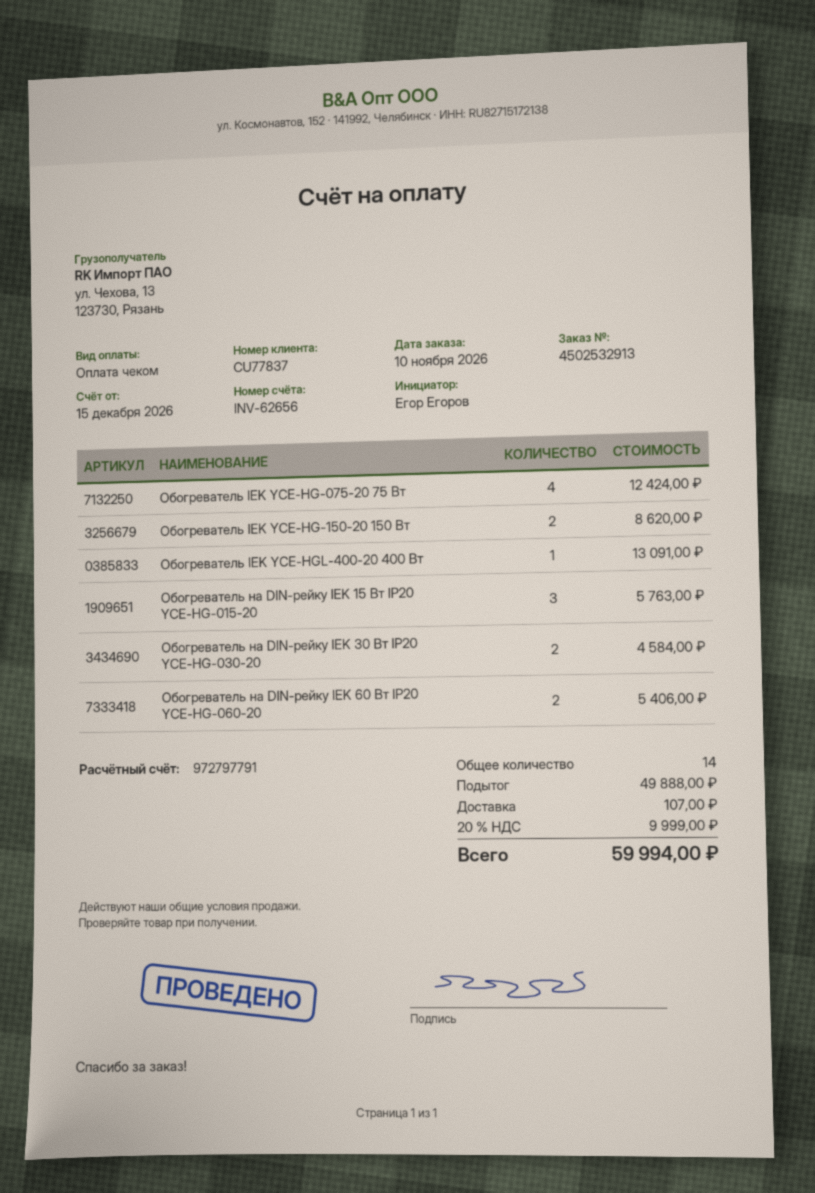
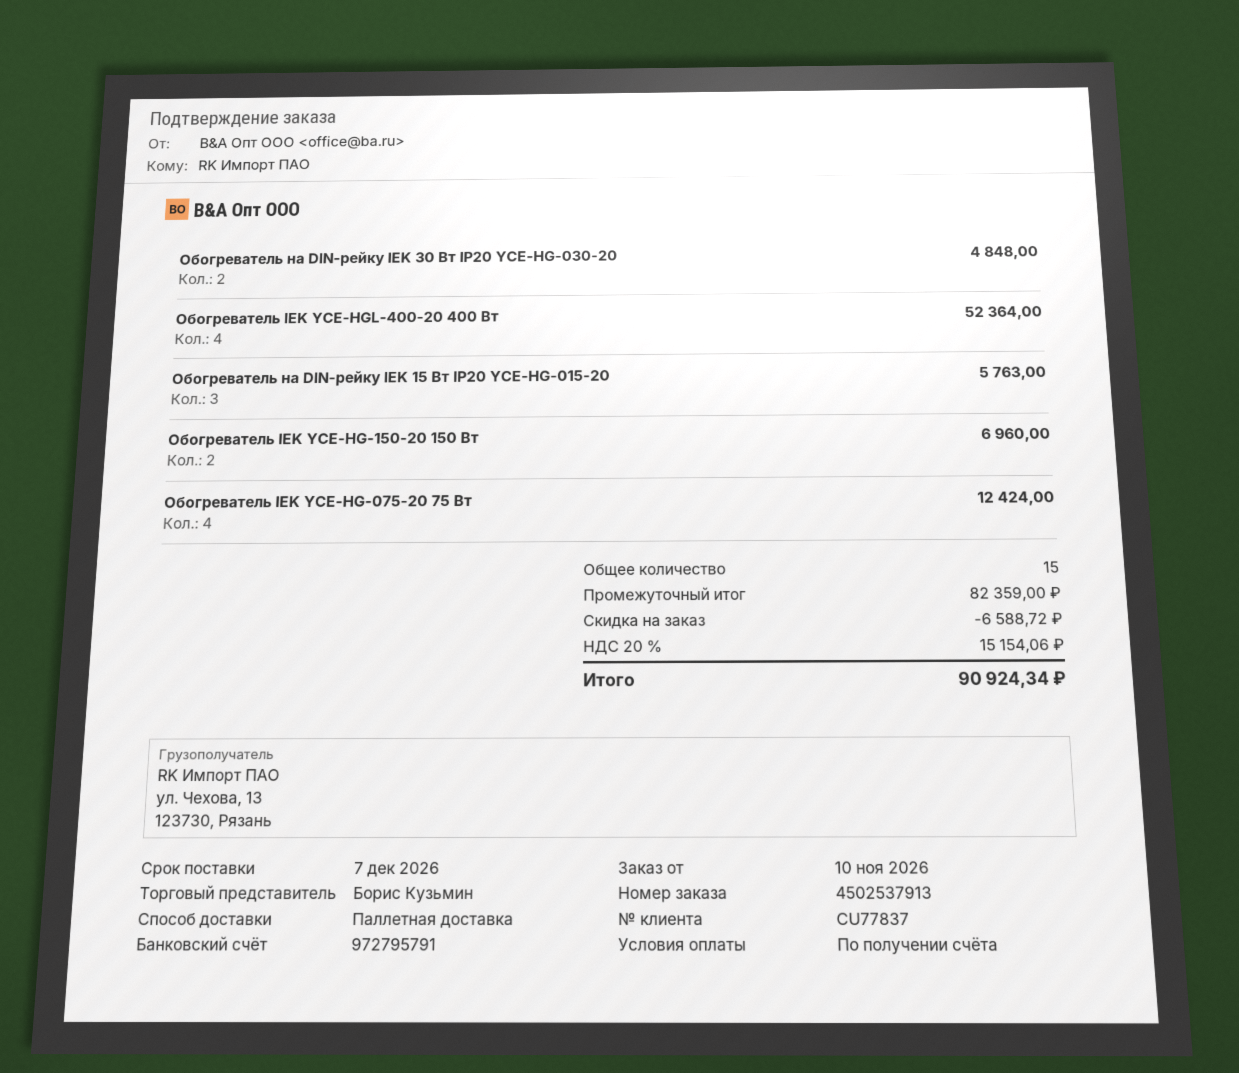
order number: 4502532913 -> 4502537913
bank account: 972797791 -> 972795791
Обогреватель IEK YCE-HG-150-20 150 Вт: 2 for 8620.00 -> 2 for 6960.00
Обогреватель IEK YCE-HGL-400-20 400 Вт: 1 for 13091.00 -> 4 for 52364.00
Обогреватель на DIN-рейку IEK 30 Вт IP20 YCE-HG-030-20: 2 for 4584.00 -> 2 for 4848.00
Обогреватель на DIN-рейку IEK 60 Вт IP20 YCE-HG-060-20: 2 for 5406.00 -> none
total quantity: 14 -> 15
subtotal: 49888.00 -> 82359.00
discount: none -> 6588.72
shipping: 107.00 -> none
tax: 20% = 9999.00 -> 20% = 15154.06
total: 59994.00 -> 90924.34

